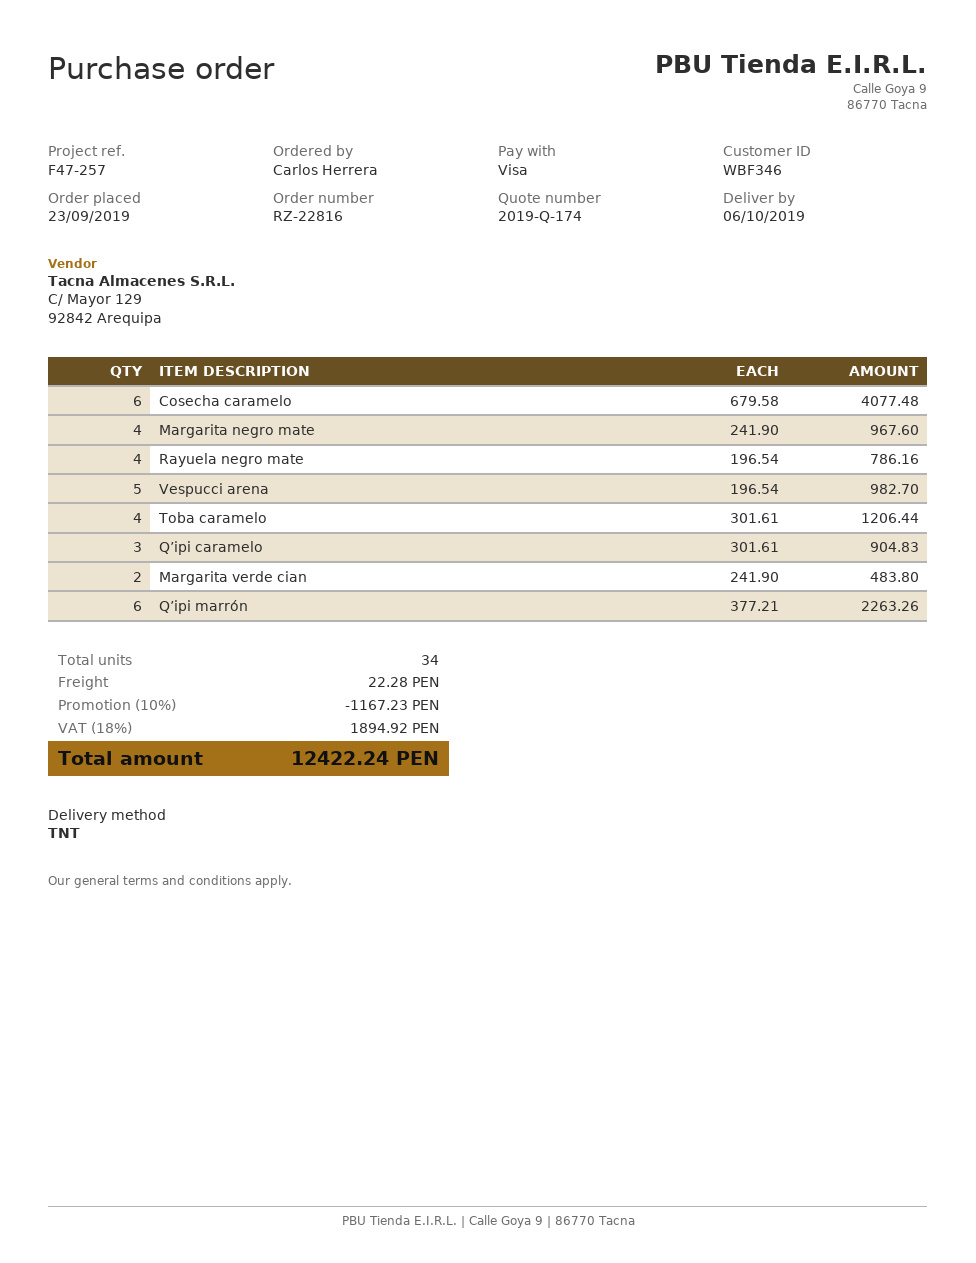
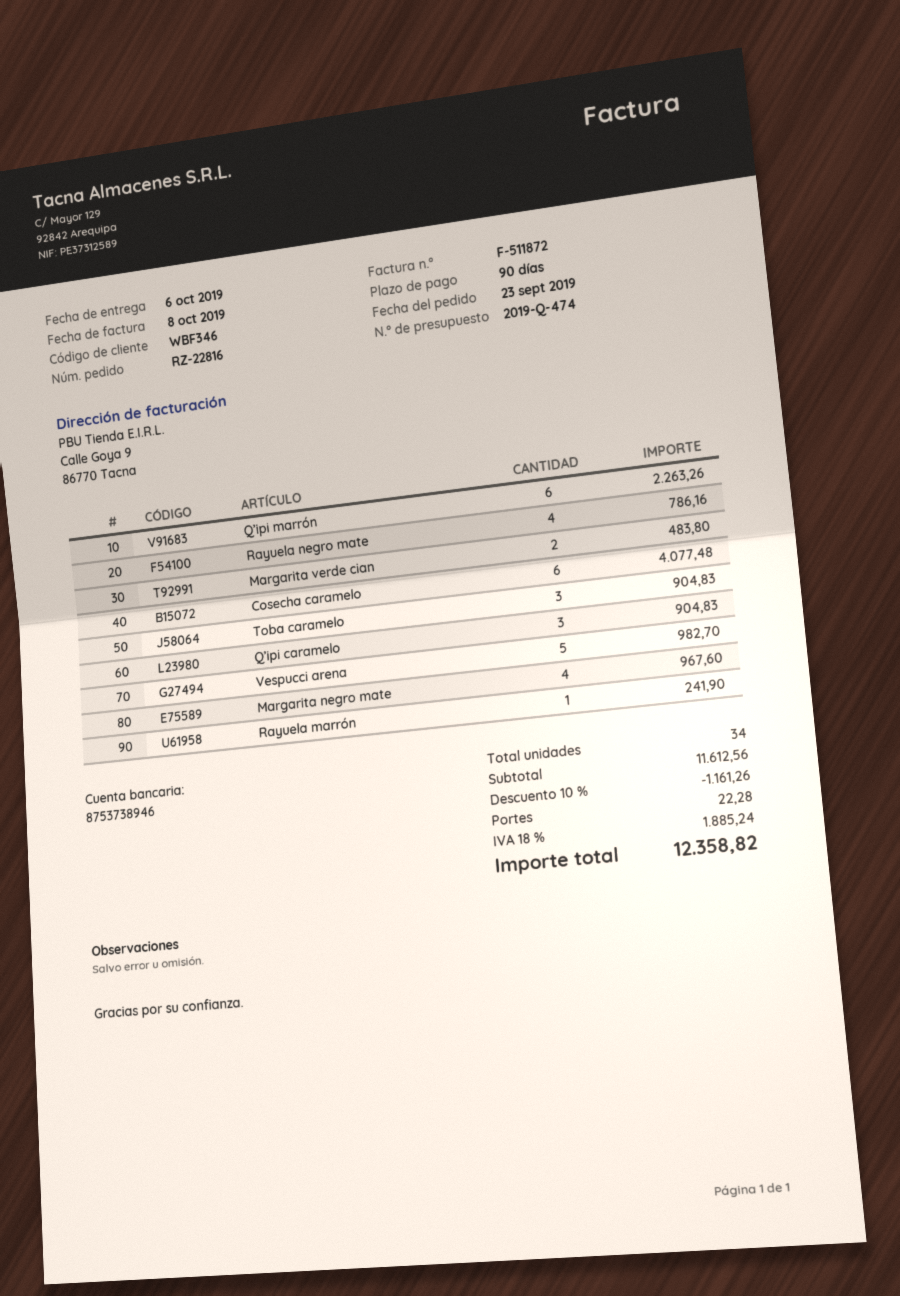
quote number: 2019-Q-174 -> 2019-Q-474
Toba caramelo: 4 for 1206.44 -> 3 for 904.83
Rayuela marrón: none -> 1 for 241.90
discount: 10% = 1167.23 -> 10% = 1161.26
tax: 18% = 1894.92 -> 18% = 1885.24
total: 12422.24 -> 12358.82

